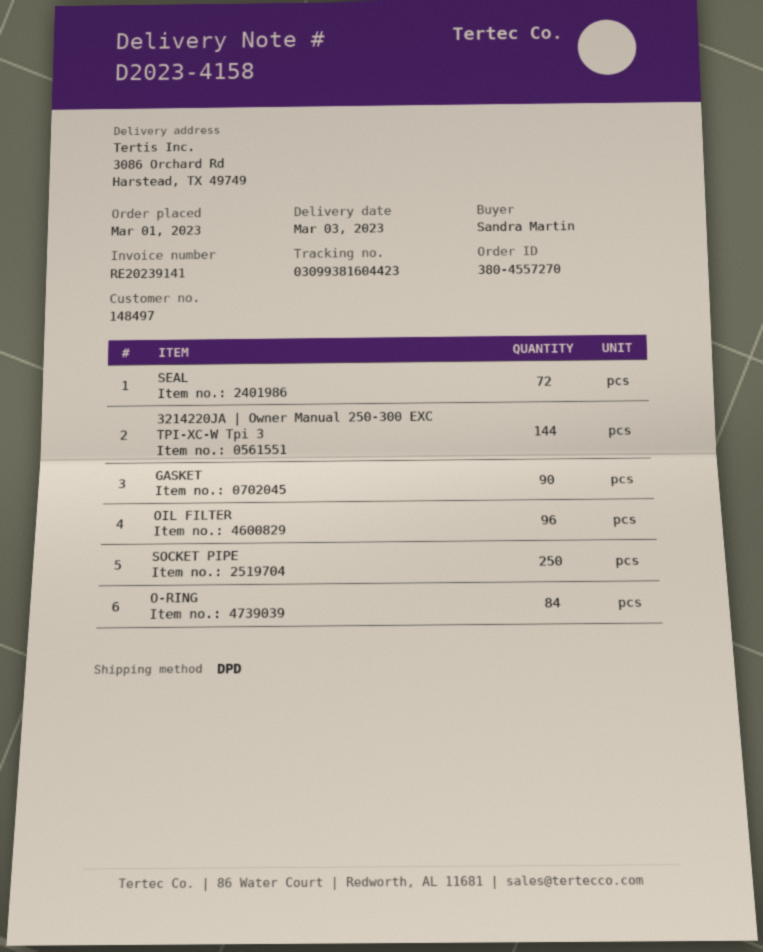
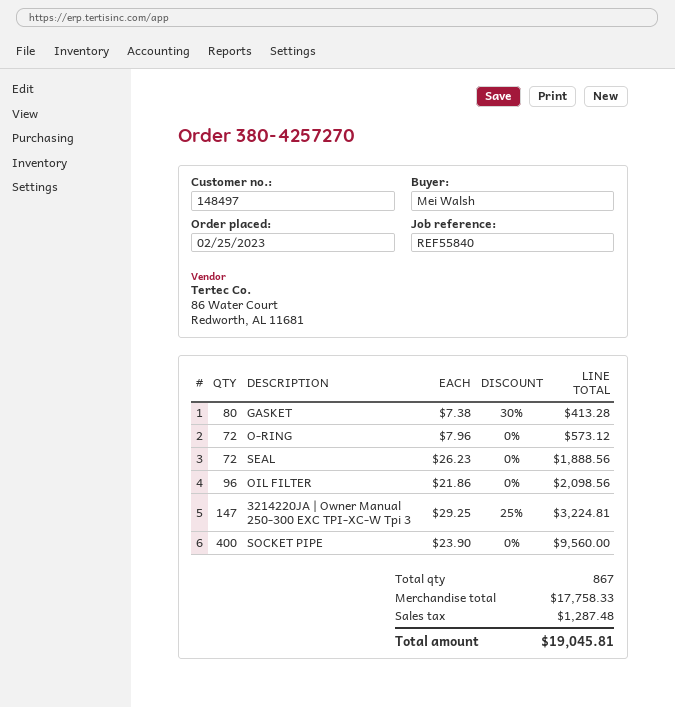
order number: 380-4557270 -> 380-4257270
order date: 2023-03-01 -> 2023-02-25
ordered by: Sandra Martin -> Mei Walsh
3214220JA | Owner Manual 250-300 EXC TPI-XC-W Tpi 3: 144 -> 147
GASKET: 90 -> 80
SOCKET PIPE: 250 -> 400
O-RING: 84 -> 72

